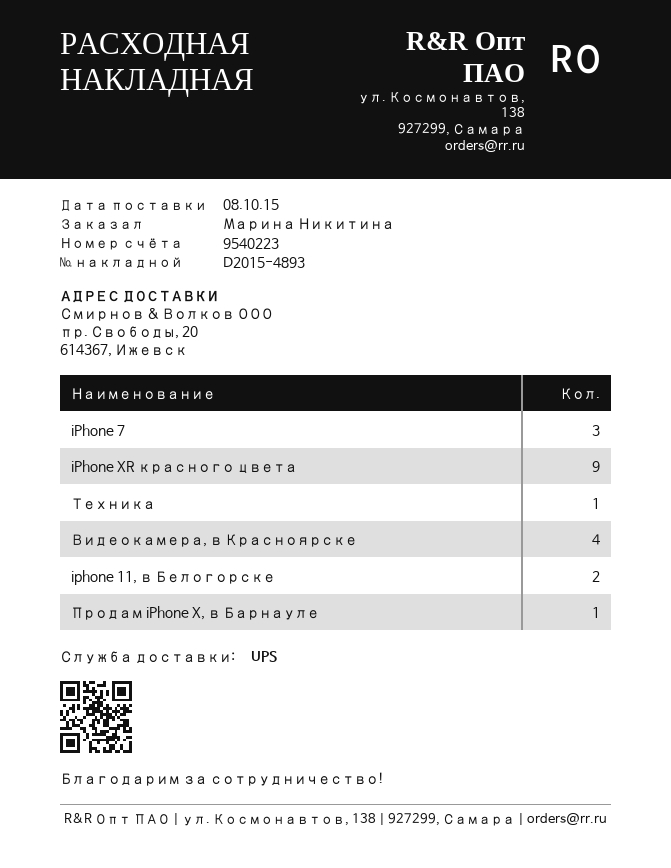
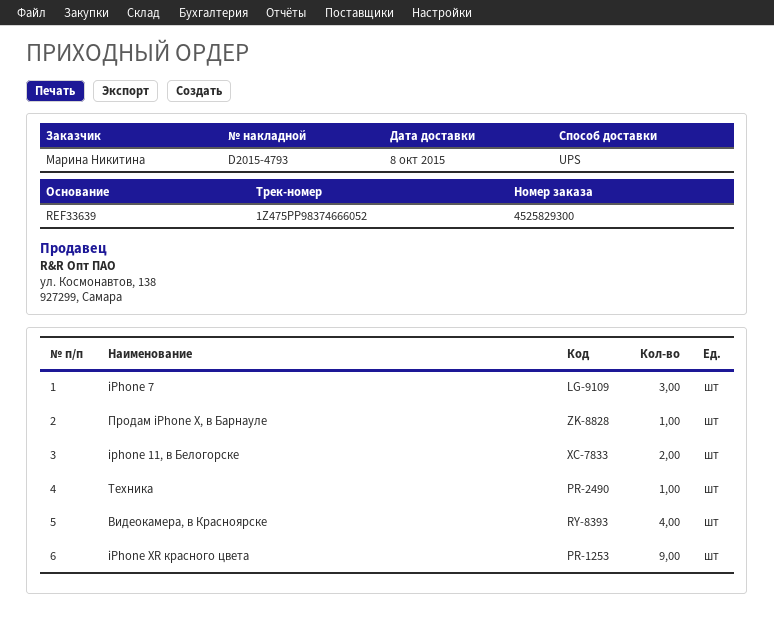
delivery note number: D2015-4893 -> D2015-4793

